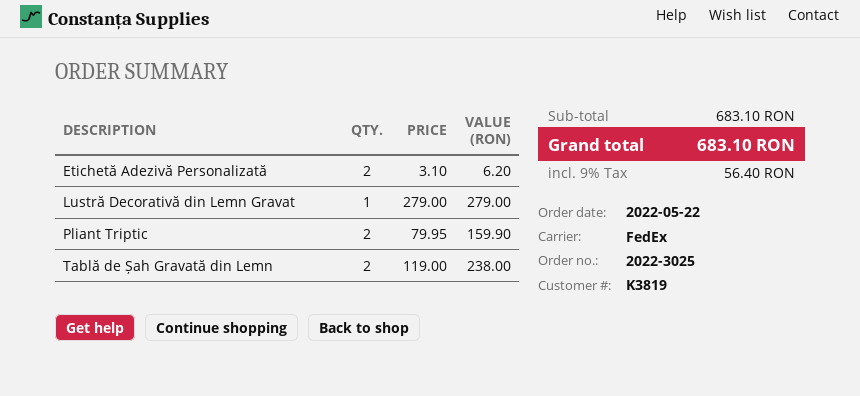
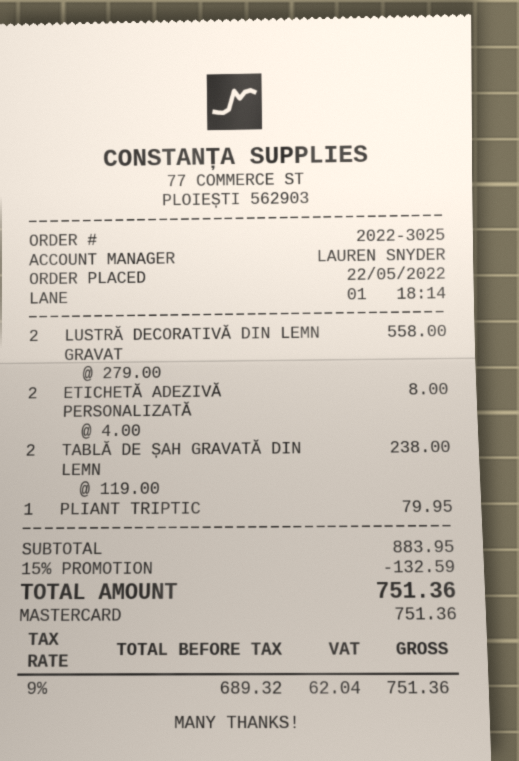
Etichetă Adezivă Personalizată: 2 x 3.10 = 6.20 -> 2 x 4.00 = 8.00
Lustră Decorativă din Lemn Gravat: 1 x 279.00 = 279.00 -> 2 x 279.00 = 558.00
Pliant Triptic: 2 x 79.95 = 159.90 -> 1 x 79.95 = 79.95
subtotal: 683.10 -> 883.95
discount: none -> 15% = 132.59
tax: 9% = 56.40 -> 9% = 62.04
total: 683.10 -> 751.36

